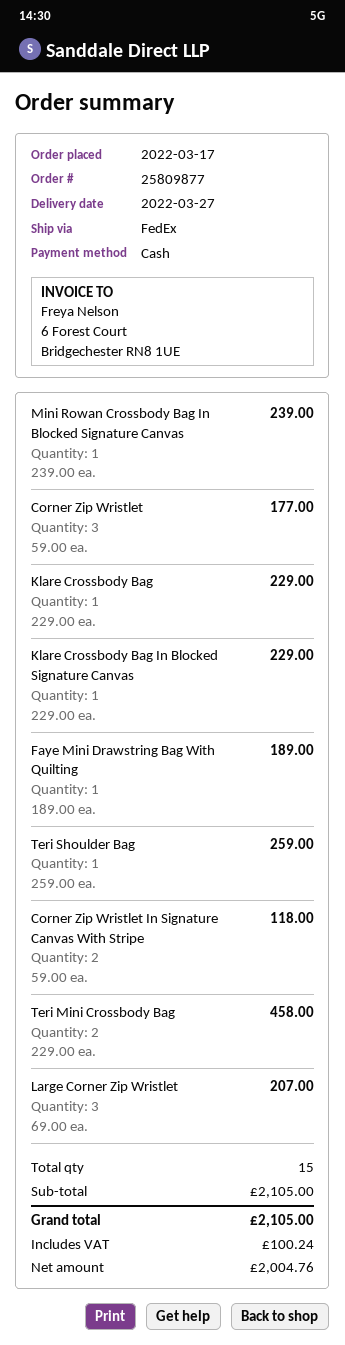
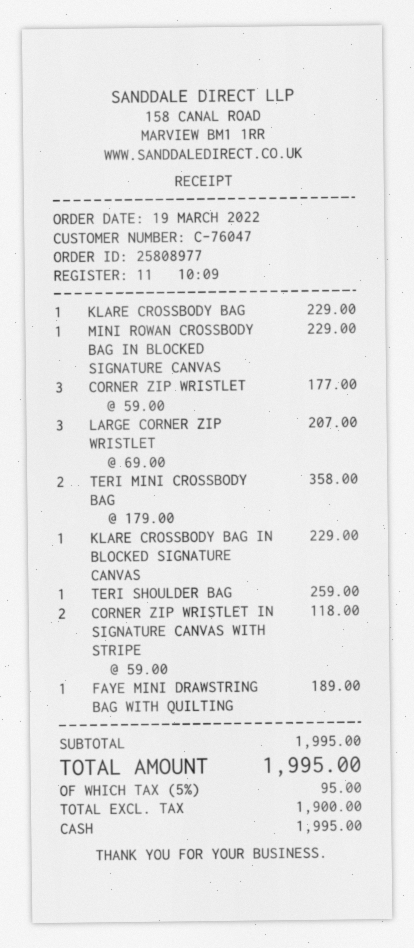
order number: 25809877 -> 25808977
order date: 2022-03-17 -> 2022-03-19
Mini Rowan Crossbody Bag In Blocked Signature Canvas: 1 x 239.00 = 239.00 -> 1 x 229.00 = 229.00
Teri Mini Crossbody Bag: 2 x 229.00 = 458.00 -> 2 x 179.00 = 358.00
subtotal: 2105.00 -> 1995.00
net: 2004.76 -> 1900.00
tax: 100.24 -> 95.00
total: 2105.00 -> 1995.00

